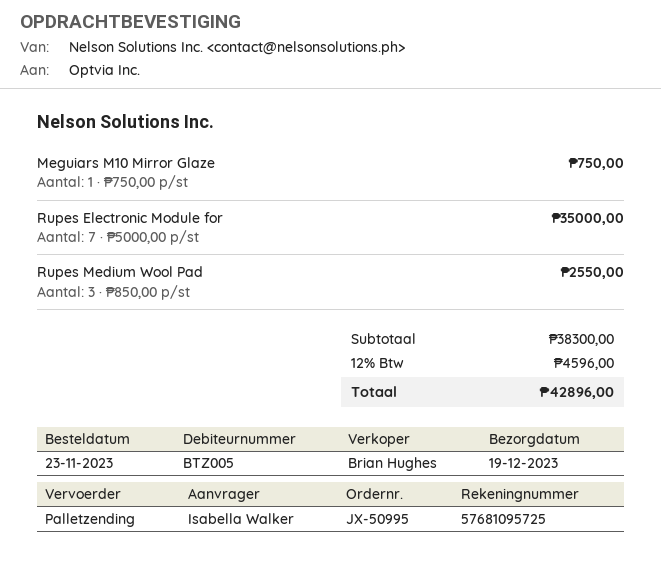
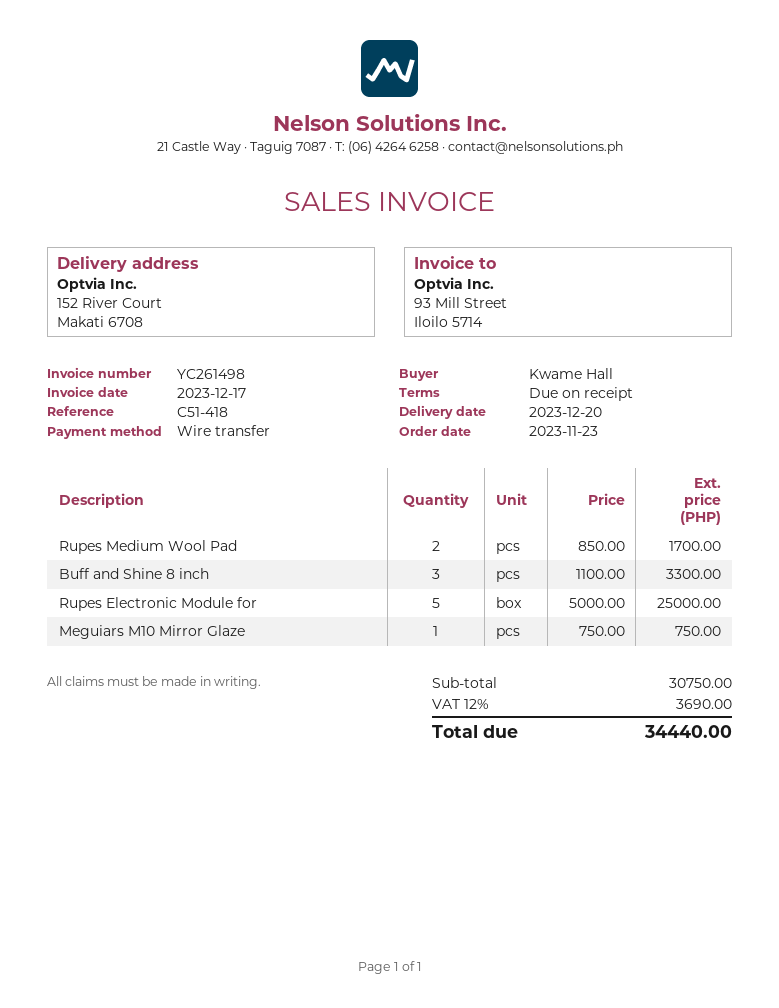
delivery date: 2023-12-19 -> 2023-12-20
ordered by: Isabella Walker -> Kwame Hall
Rupes Electronic Module for: 7 x 5000.00 = 35000.00 -> 5 x 5000.00 = 25000.00
Rupes Medium Wool Pad: 3 x 850.00 = 2550.00 -> 2 x 850.00 = 1700.00
Buff and Shine 8 inch: none -> 3 x 1100.00 = 3300.00
subtotal: 38300.00 -> 30750.00
tax: 12% = 4596.00 -> 12% = 3690.00
total: 42896.00 -> 34440.00

